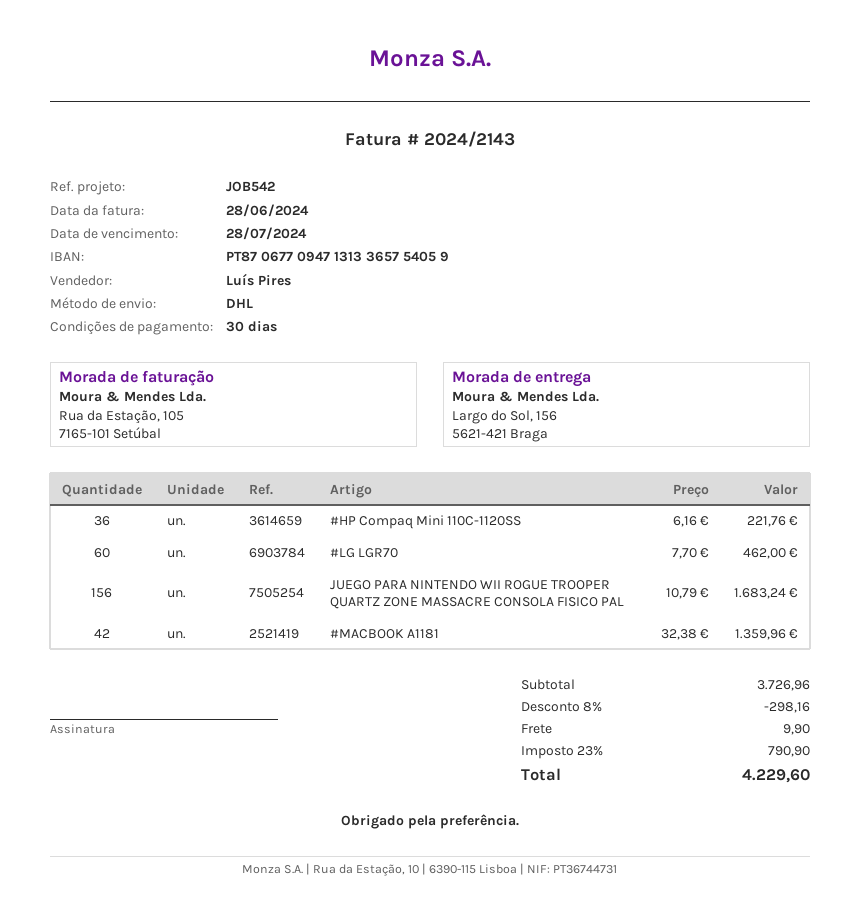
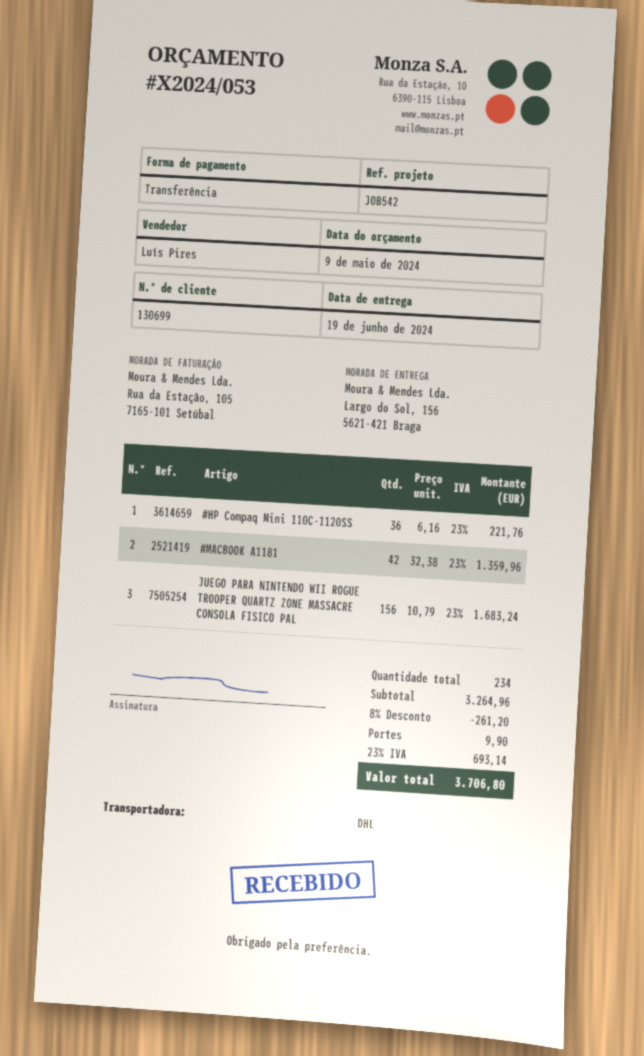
#LG LGR70: 60 x 7.70 = 462.00 -> none
subtotal: 3726.96 -> 3264.96
discount: 8% = 298.16 -> 8% = 261.20
tax: 23% = 790.90 -> 23% = 693.14
total: 4229.60 -> 3706.80

